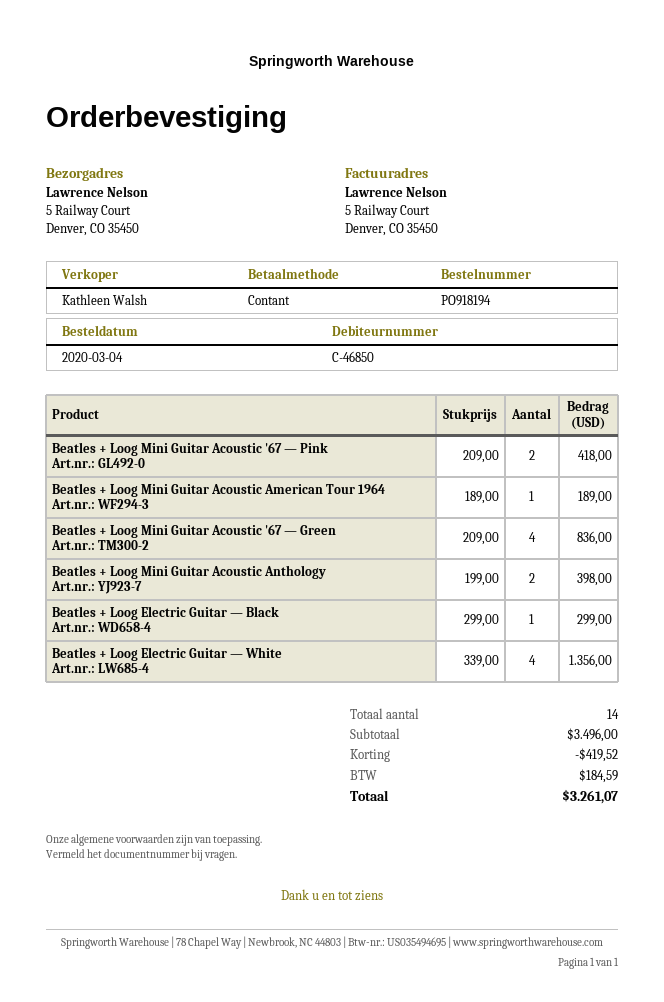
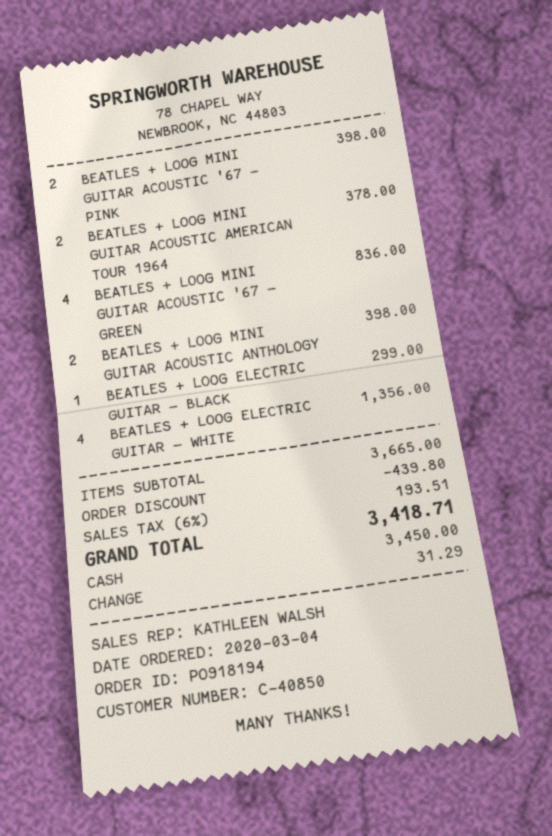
customer number: C-46850 -> C-40850
Beatles + Loog Mini Guitar Acoustic '67 — Pink: 2 for 418.00 -> 2 for 398.00
Beatles + Loog Mini Guitar Acoustic American Tour 1964: 1 for 189.00 -> 2 for 378.00
subtotal: 3496.00 -> 3665.00
discount: 419.52 -> 439.80
tax: 184.59 -> 193.51
total: 3261.07 -> 3418.71

